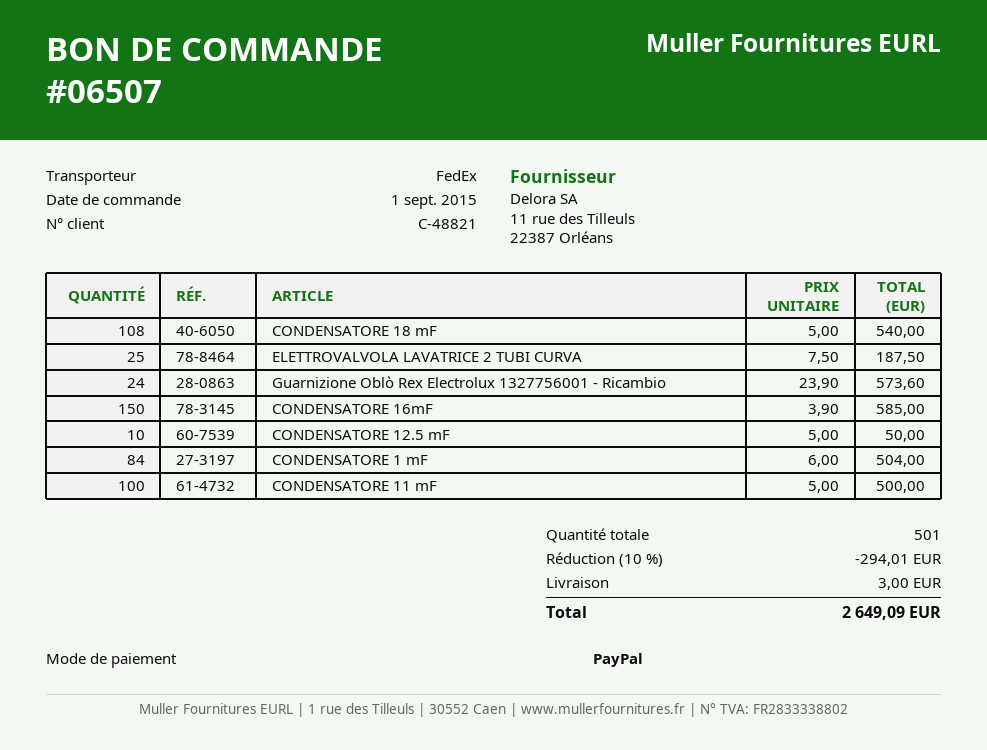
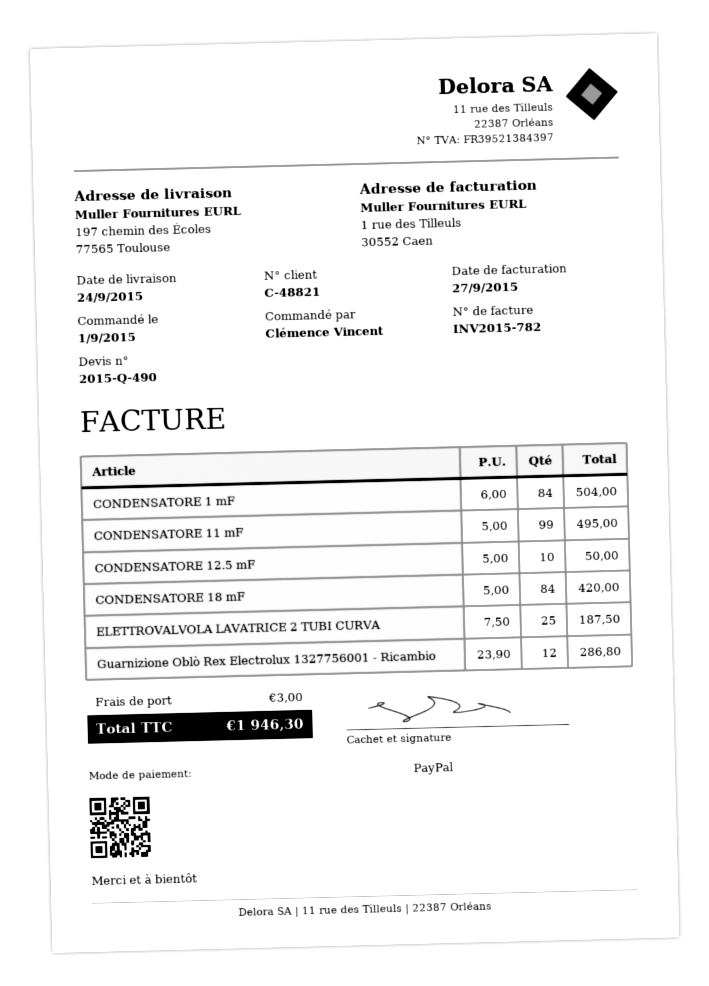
CONDENSATORE 18 mF: 108 x 5.00 = 540.00 -> 84 x 5.00 = 420.00
Guarnizione Oblò Rex Electrolux 1327756001 - Ricambio: 24 x 23.90 = 573.60 -> 12 x 23.90 = 286.80
CONDENSATORE 16mF: 150 x 3.90 = 585.00 -> none
CONDENSATORE 11 mF: 100 x 5.00 = 500.00 -> 99 x 5.00 = 495.00
discount: 10% = 294.01 -> none
total: 2649.09 -> 1946.30

